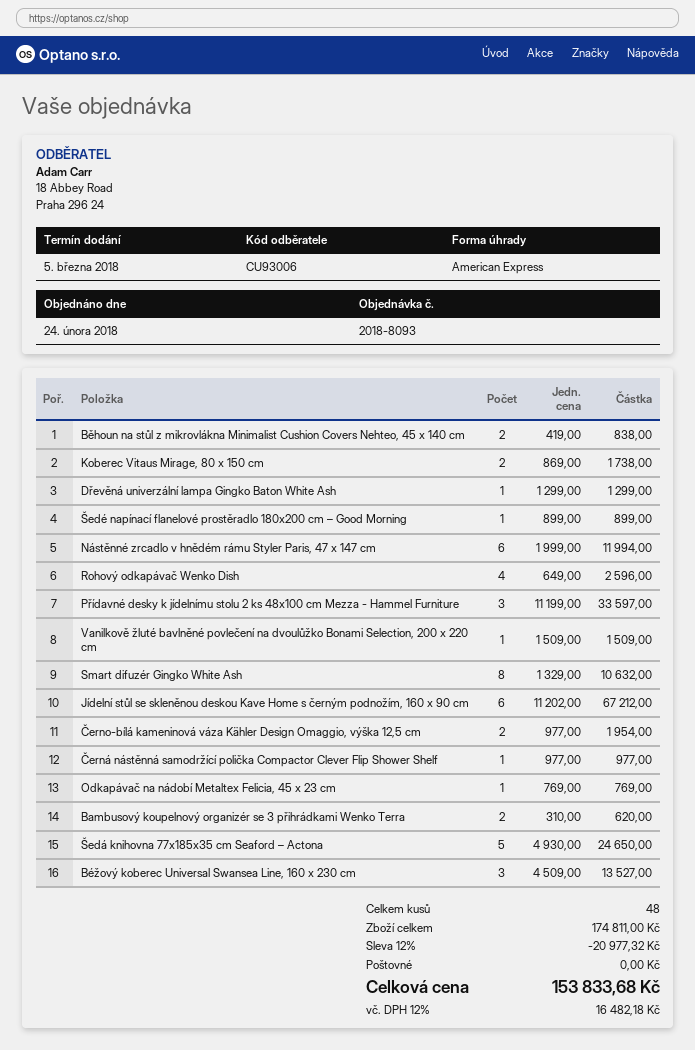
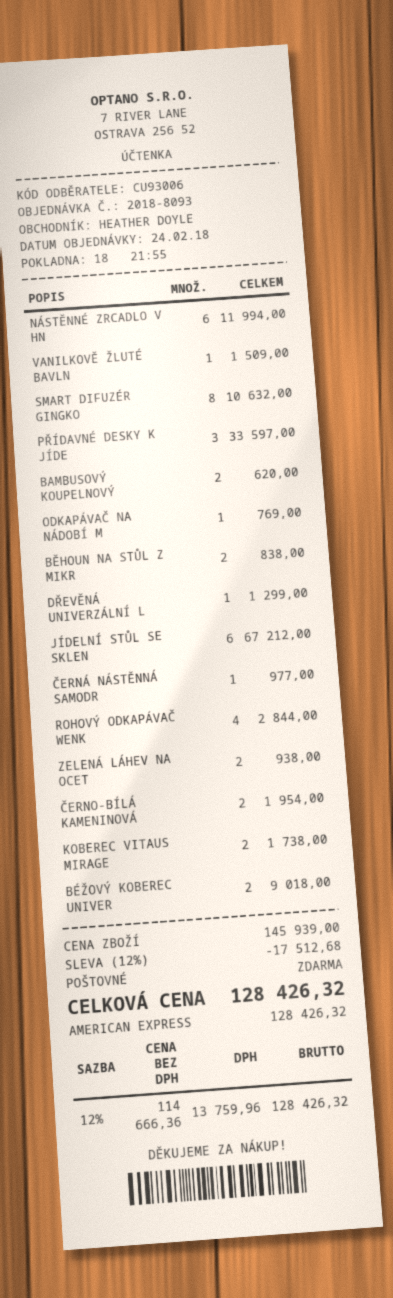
Šedé napínací flanelové prostěradlo 180x200 cm – Good Morning: 1 for 899.00 -> none
Rohový odkapávač Wenko Dish: 4 for 2596.00 -> 4 for 2844.00
Šedá knihovna 77x185x35 cm Seaford – Actona: 5 for 24650.00 -> none
Béžový koberec Universal Swansea Line, 160 x 230 cm: 3 for 13527.00 -> 2 for 9018.00
ZELENÁ LÁHEV NA OCET: none -> 2 for 938.00
subtotal: 174811.00 -> 145939.00
discount: 12% = 20977.32 -> 12% = 17512.68
tax: 12% = 16482.18 -> 12% = 13759.96
total: 153833.68 -> 128426.32

